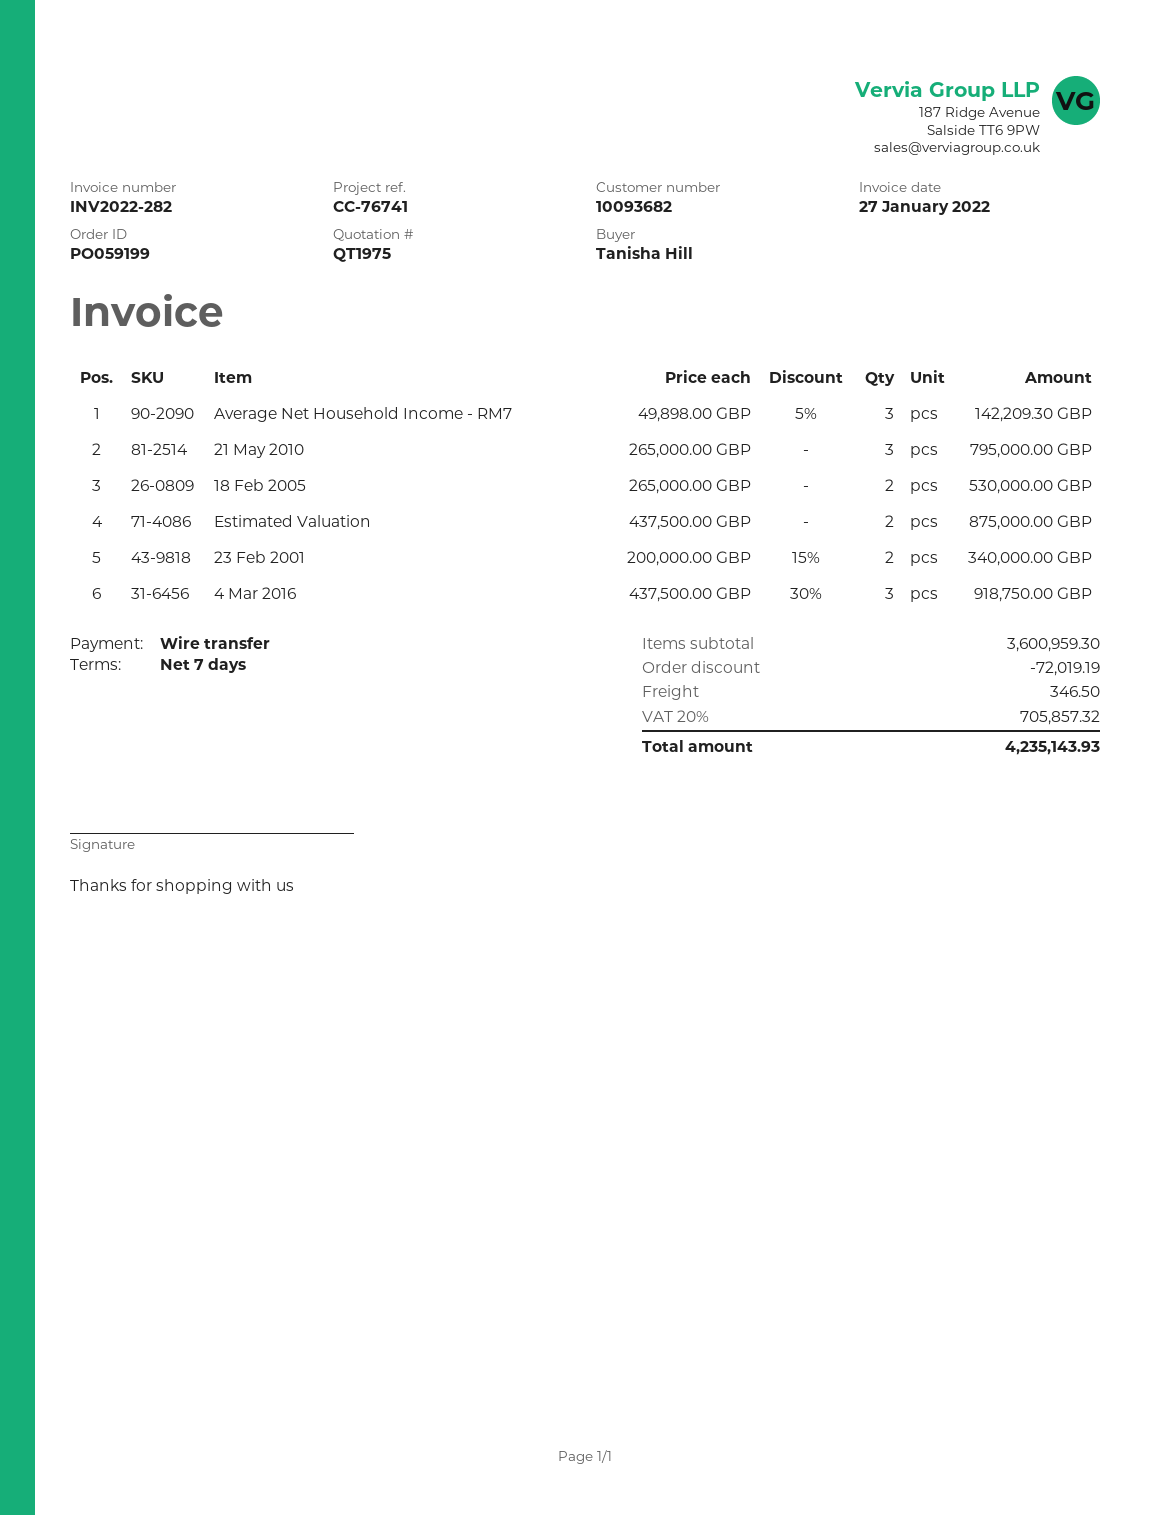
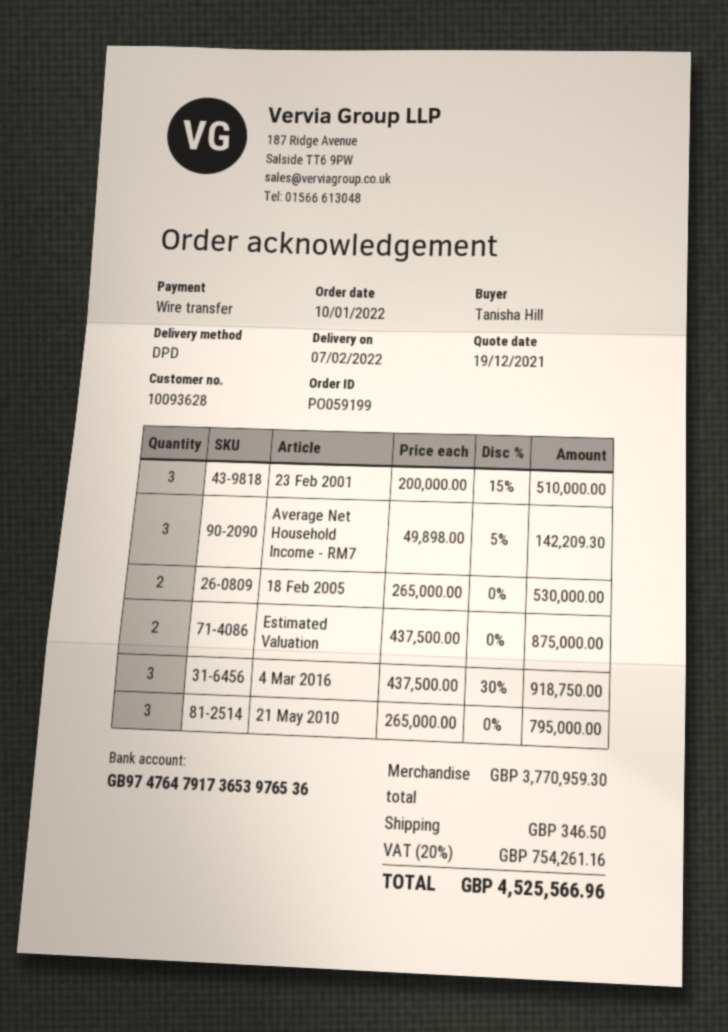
customer number: 10093682 -> 10093628
23 Feb 2001: 2 x 200000.00 - 15% = 340000.00 -> 3 x 200000.00 - 15% = 510000.00
subtotal: 3600959.30 -> 3770959.30
discount: 72019.19 -> none
tax: 20% = 705857.32 -> 20% = 754261.16
total: 4235143.93 -> 4525566.96

